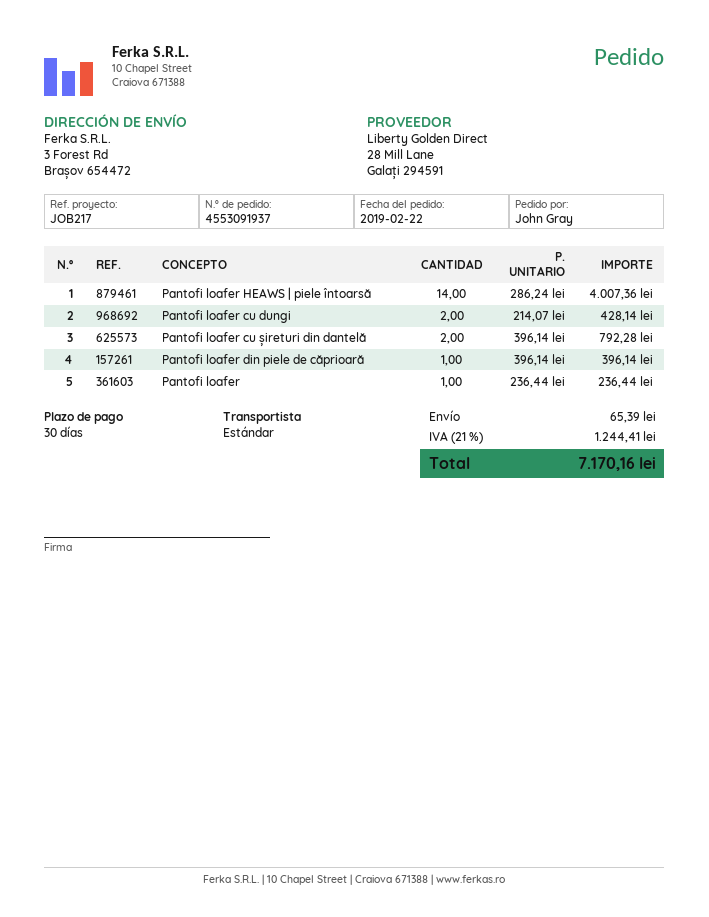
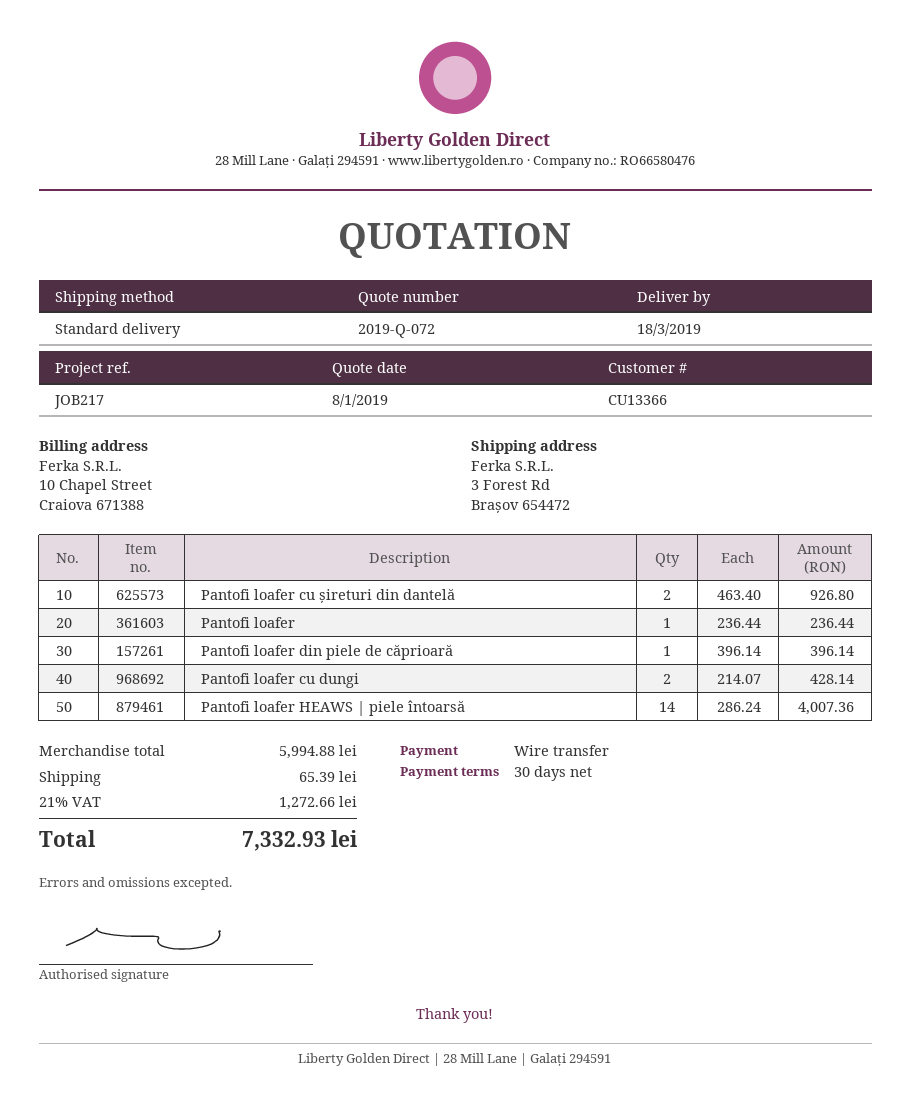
Pantofi loafer cu șireturi din dantelă: 2 x 396.14 = 792.28 -> 2 x 463.40 = 926.80
tax: 21% = 1244.41 -> 21% = 1272.66
total: 7170.16 -> 7332.93

